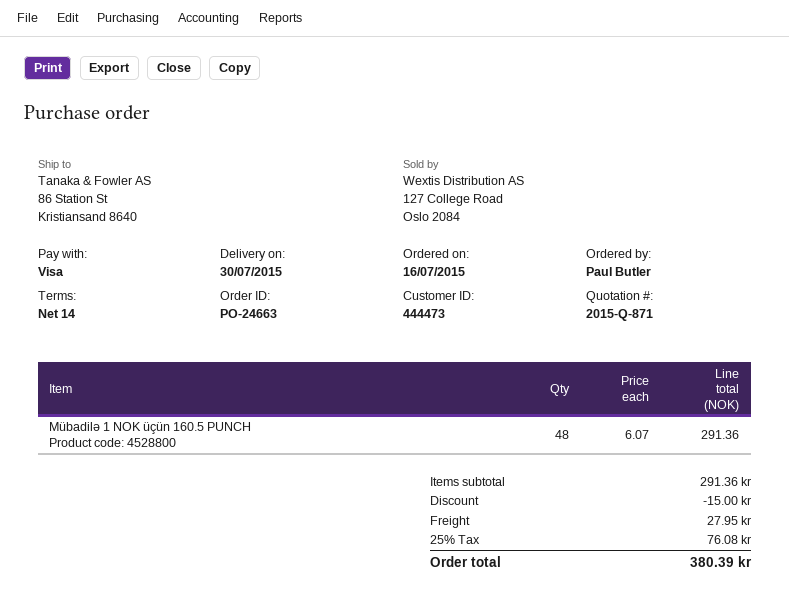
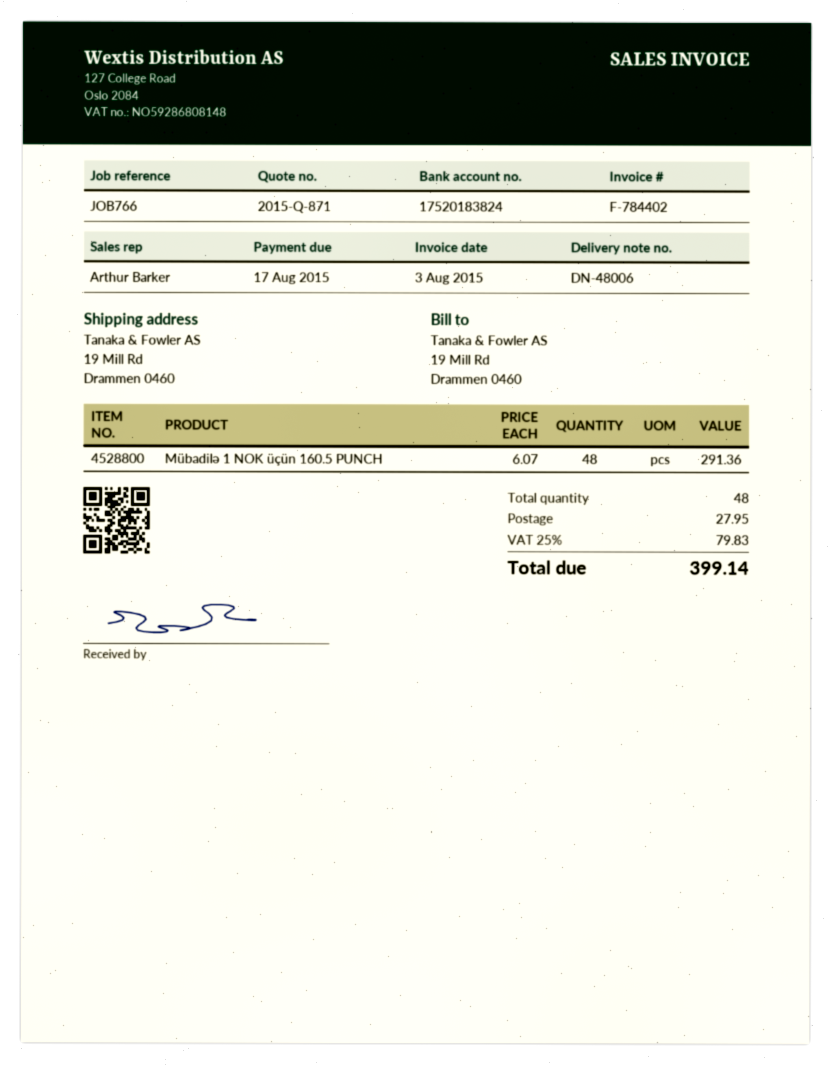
ship to: 86 Station St, Kristiansand 8640 -> 19 Mill Rd, Drammen 0460
discount: 15.00 -> none
tax: 25% = 76.08 -> 25% = 79.83
total: 380.39 -> 399.14

